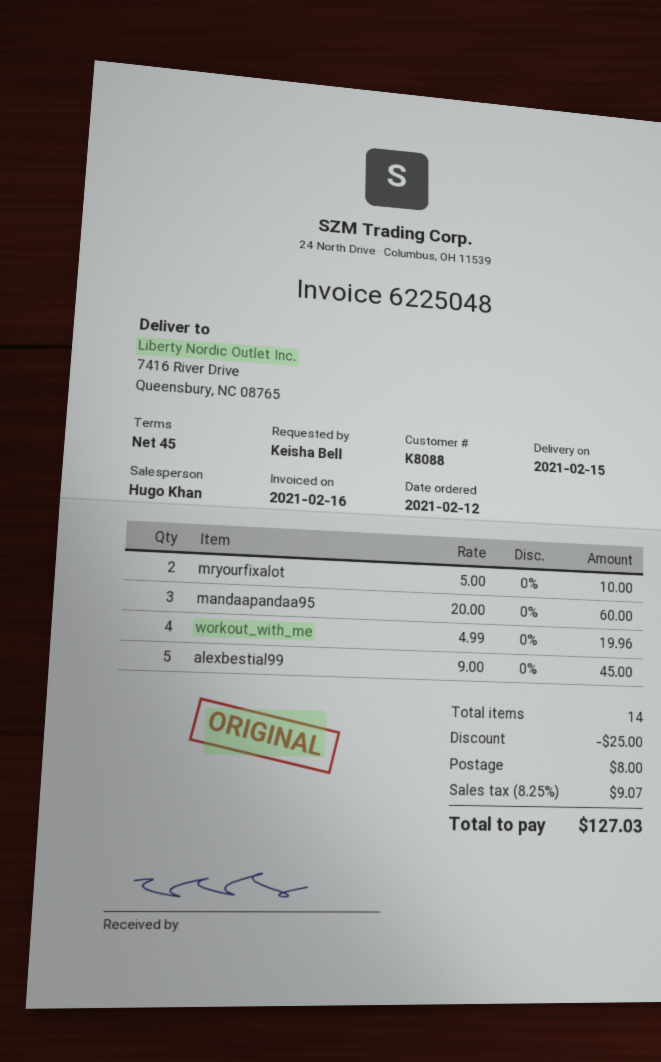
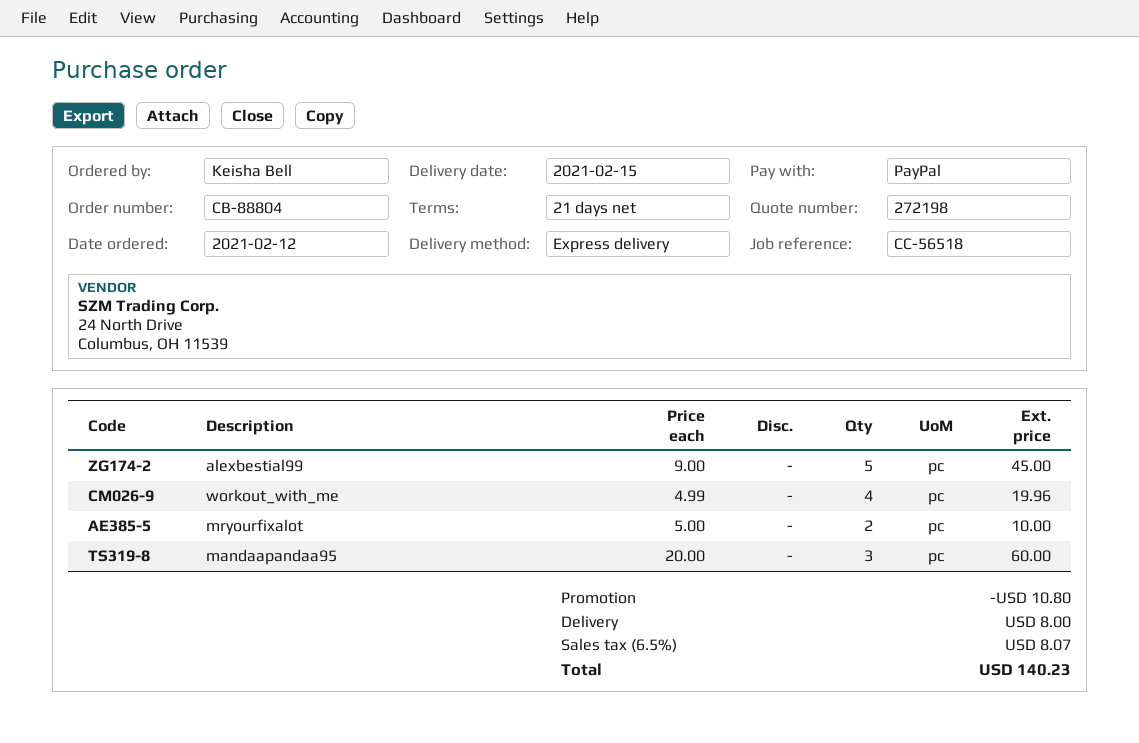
payment terms: 45 days -> 21 days
discount: 25.00 -> 10.80
tax: 8.25% = 9.07 -> 6.5% = 8.07
total: 127.03 -> 140.23

